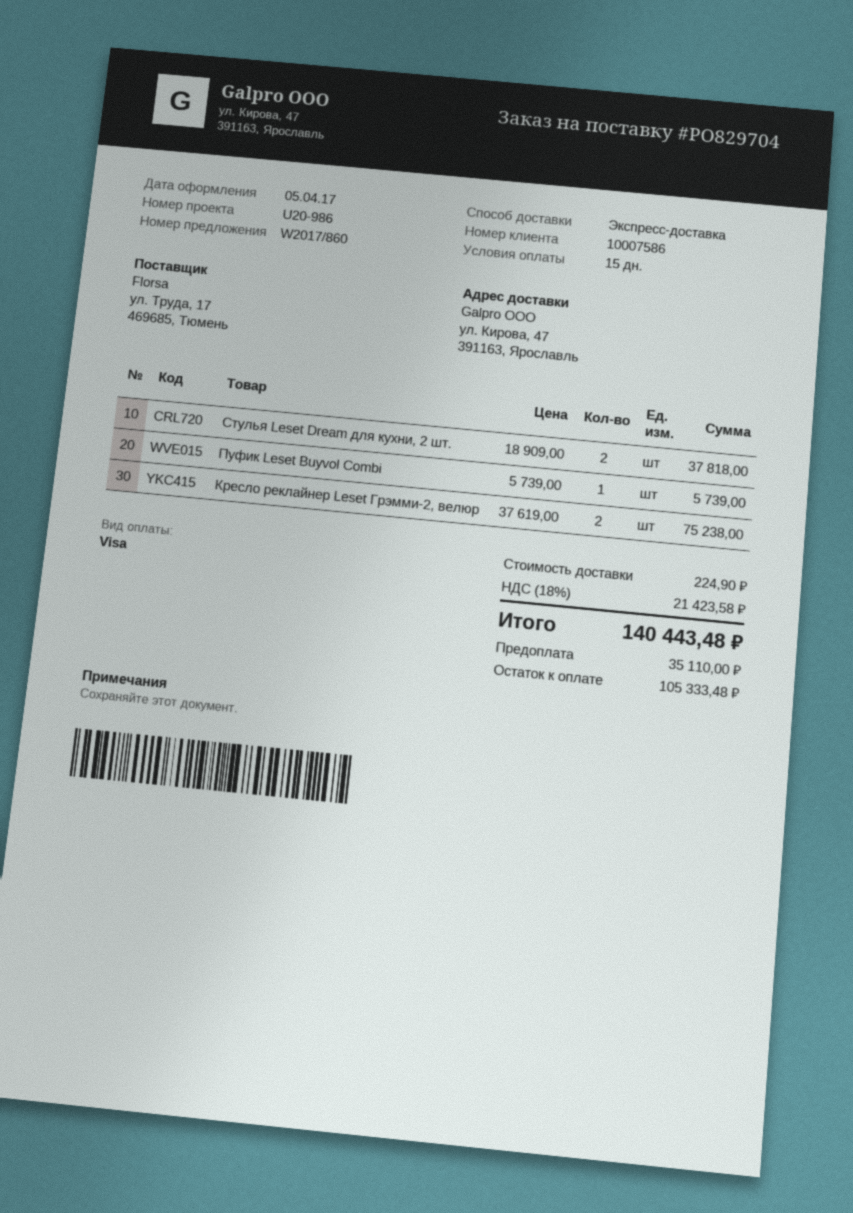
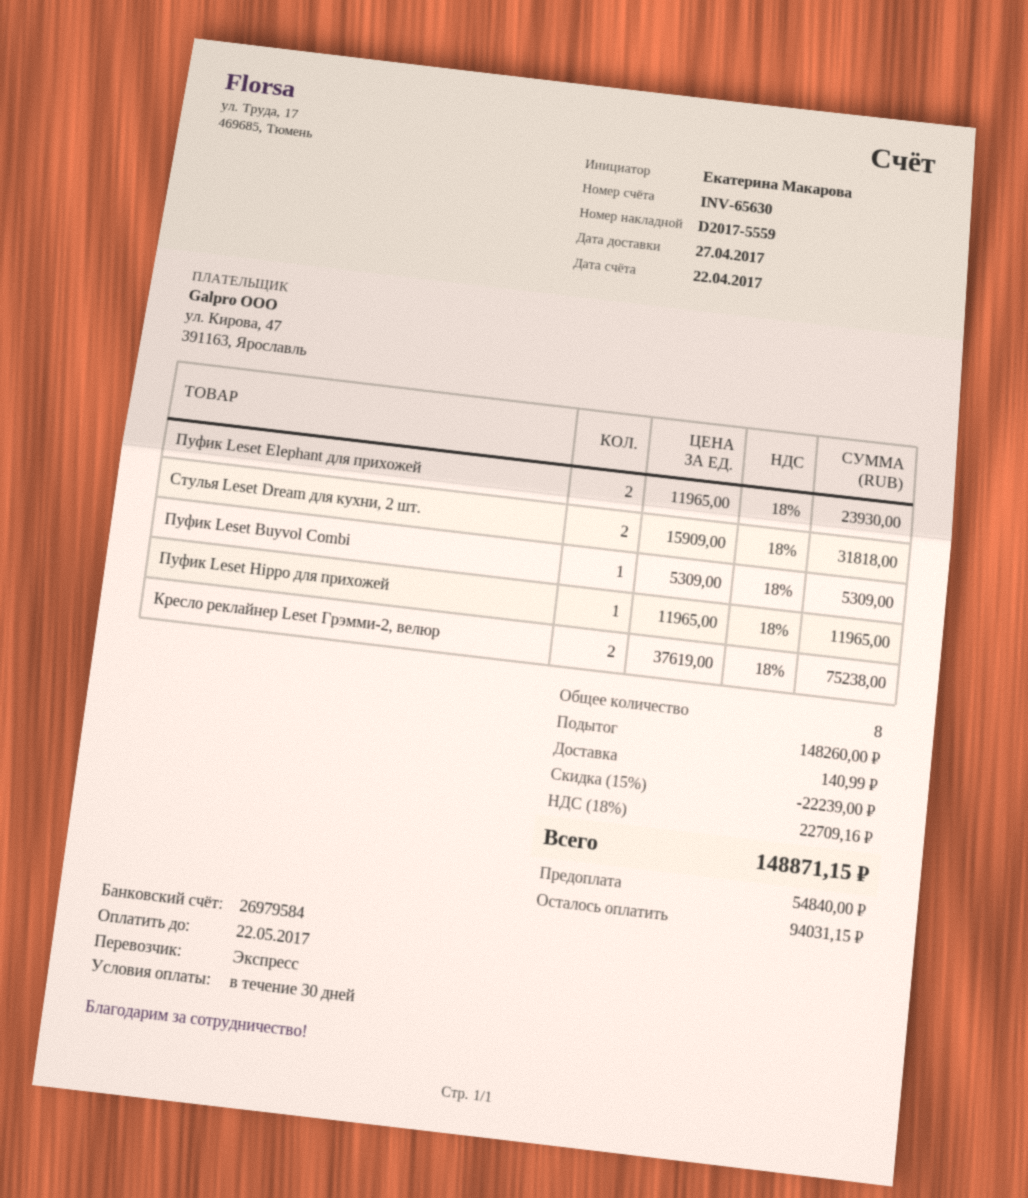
payment terms: 15 days -> 30 days
Стулья Leset Dream для кухни, 2 шт.: 2 x 18909.00 = 37818.00 -> 2 x 15909.00 = 31818.00
Пуфик Leset Buyvol Combi: 1 x 5739.00 = 5739.00 -> 1 x 5309.00 = 5309.00
Пуфик Leset Elephant для прихожей: none -> 2 x 11965.00 = 23930.00
Пуфик Leset Hippo для прихожей: none -> 1 x 11965.00 = 11965.00
discount: none -> 15% = 22239.00
shipping: 224.90 -> 140.99
tax: 18% = 21423.58 -> 18% = 22709.16
total: 140443.48 -> 148871.15
deposit: 35110.00 -> 54840.00
balance: 105333.48 -> 94031.15

